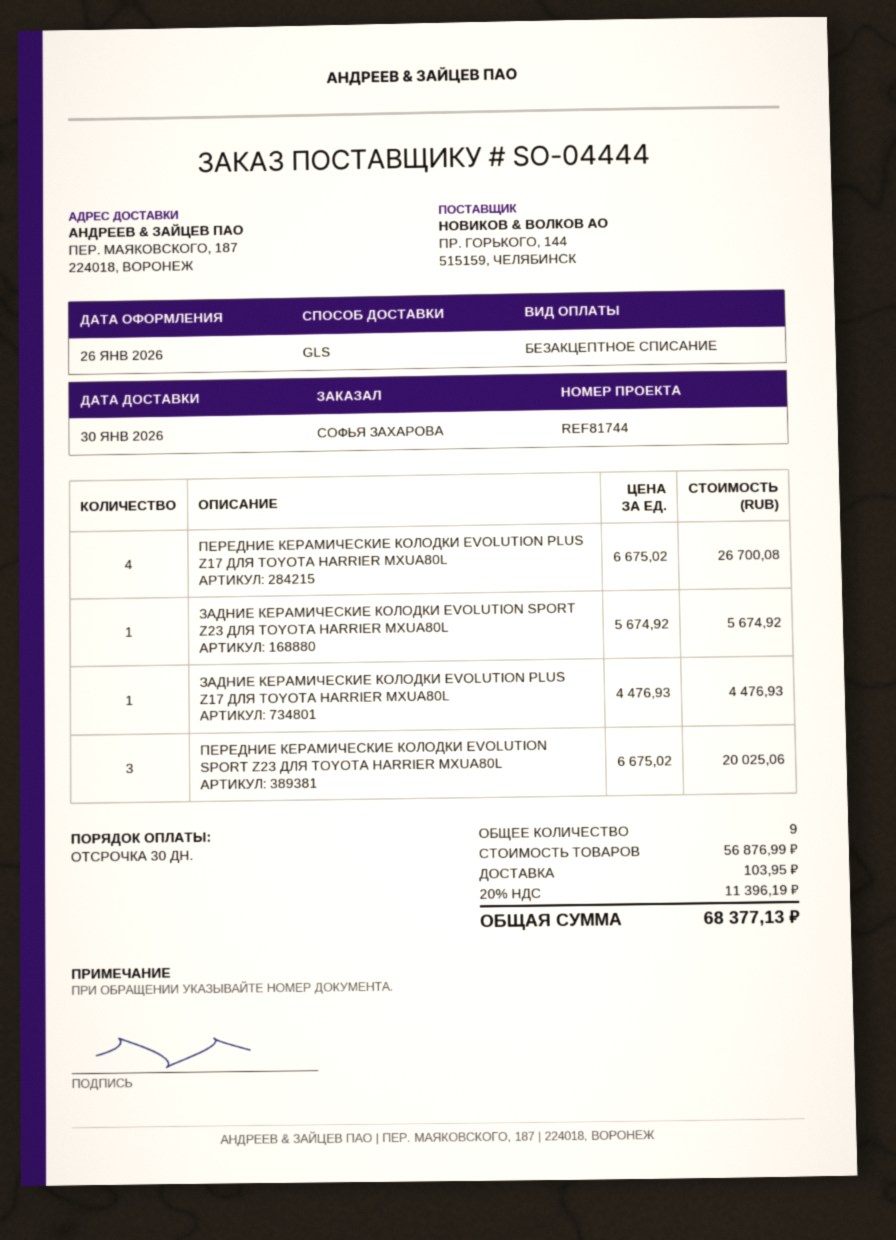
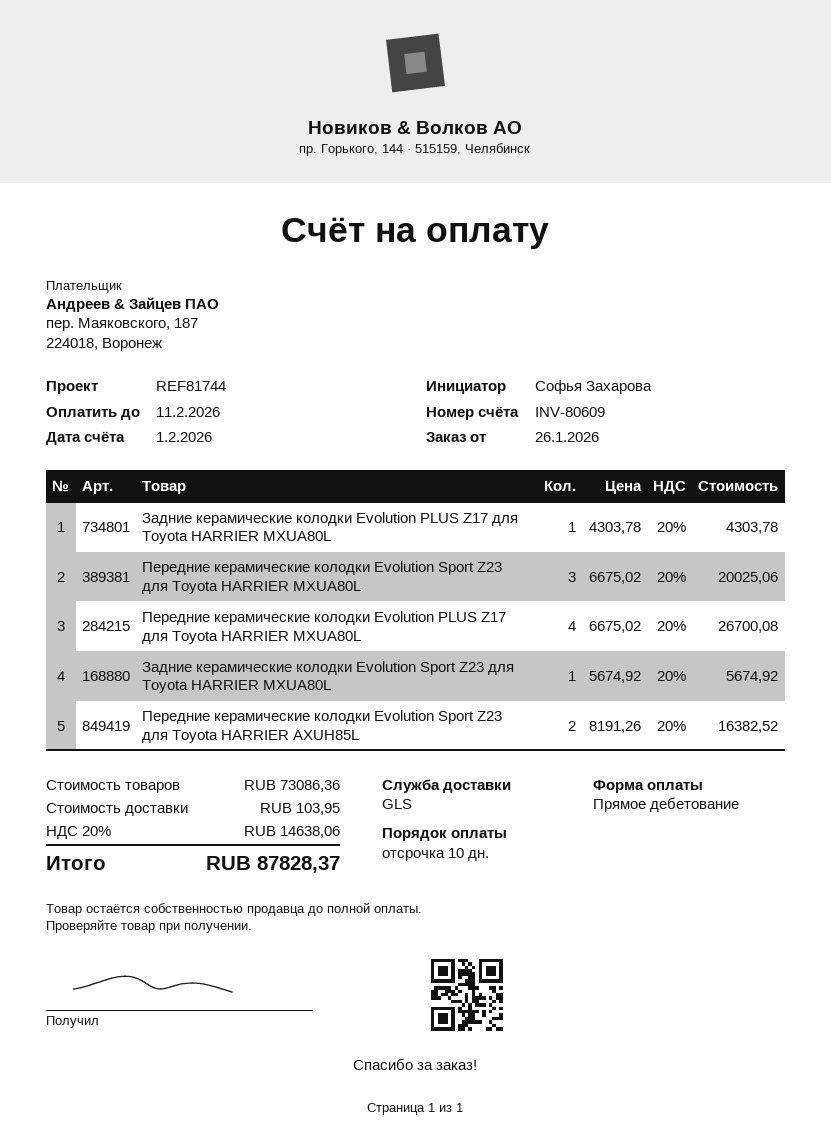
payment terms: 30 days -> 10 days
ЗАДНИЕ КЕРАМИЧЕСКИЕ КОЛОДКИ EVOLUTION PLUS Z17 ДЛЯ TOYOTA HARRIER MXUA80L: 1 x 4476.93 = 4476.93 -> 1 x 4303.78 = 4303.78
Передние керамические колодки Evolution Sport Z23 для Toyota HARRIER AXUH85L: none -> 2 x 8191.26 = 16382.52
subtotal: 56876.99 -> 73086.36
tax: 20% = 11396.19 -> 20% = 14638.06
total: 68377.13 -> 87828.37

